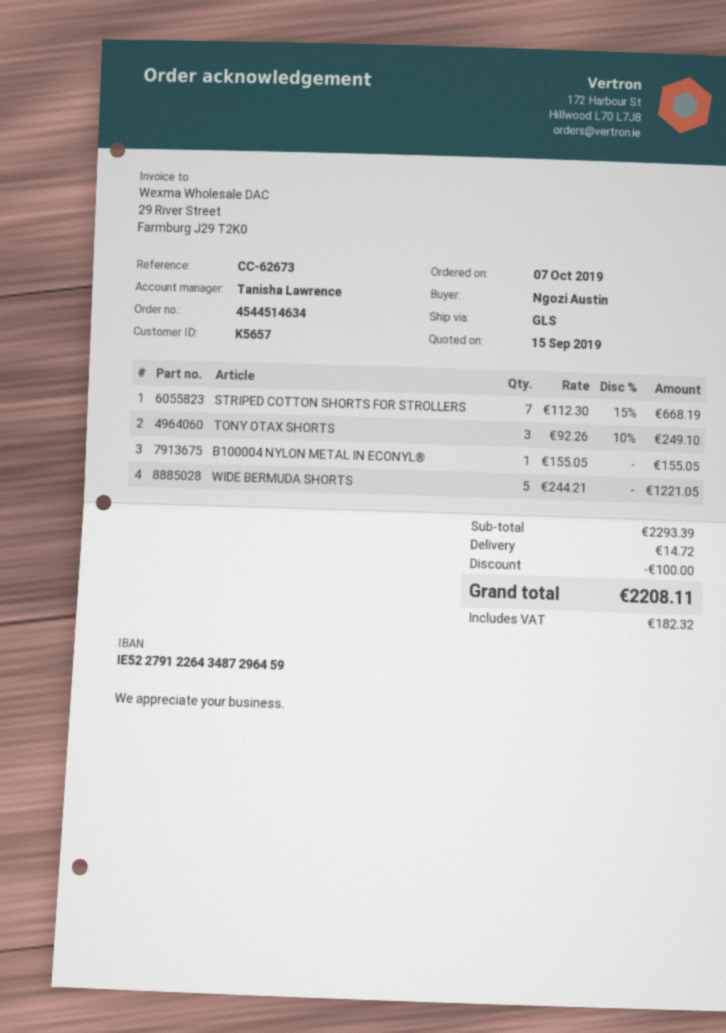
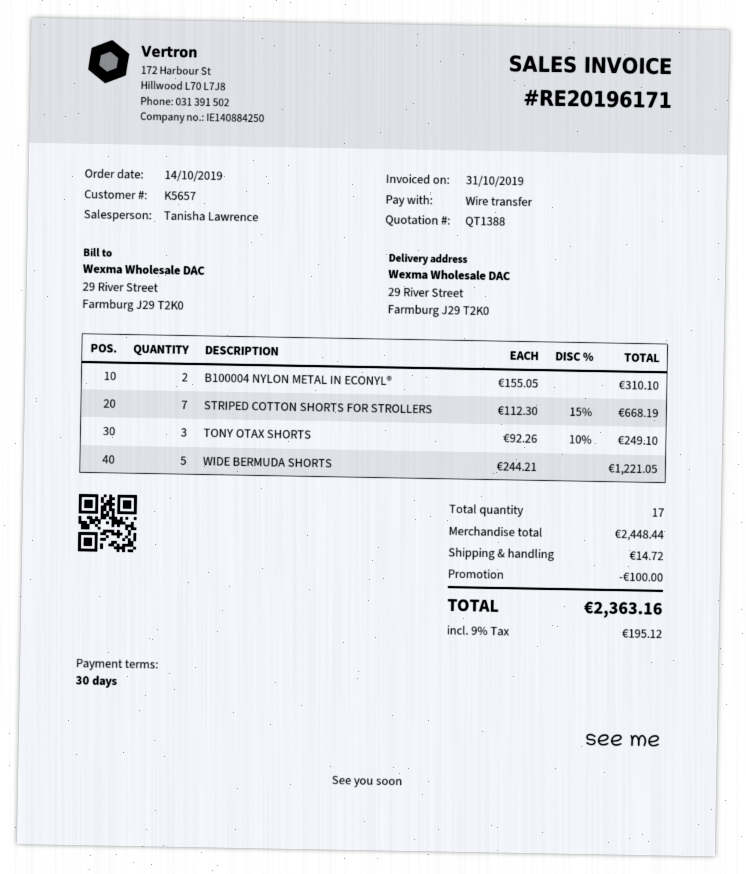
order date: 2019-10-07 -> 2019-10-14
B100004 NYLON METAL IN ECONYL®: 1 x 155.05 = 155.05 -> 2 x 155.05 = 310.10
subtotal: 2293.39 -> 2448.44
tax: 182.32 -> 195.12
total: 2208.11 -> 2363.16

